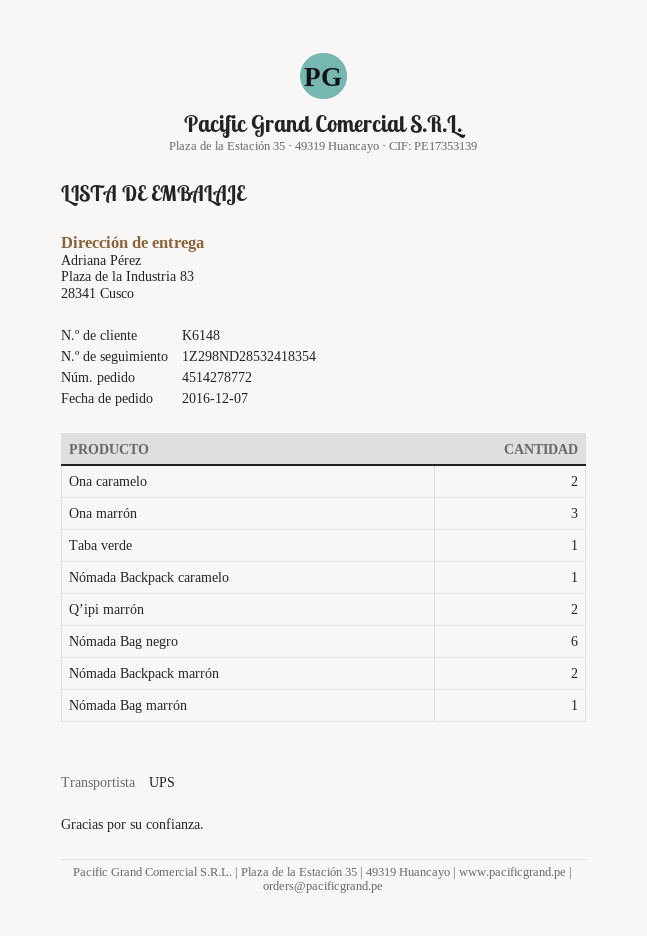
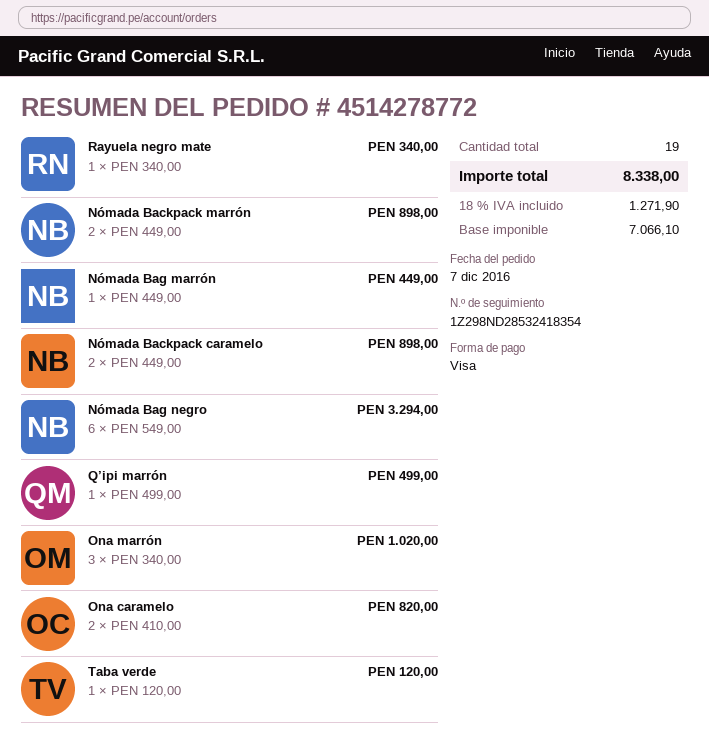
Nómada Backpack caramelo: 1 -> 2
Q’ipi marrón: 2 -> 1
Rayuela negro mate: none -> 1

